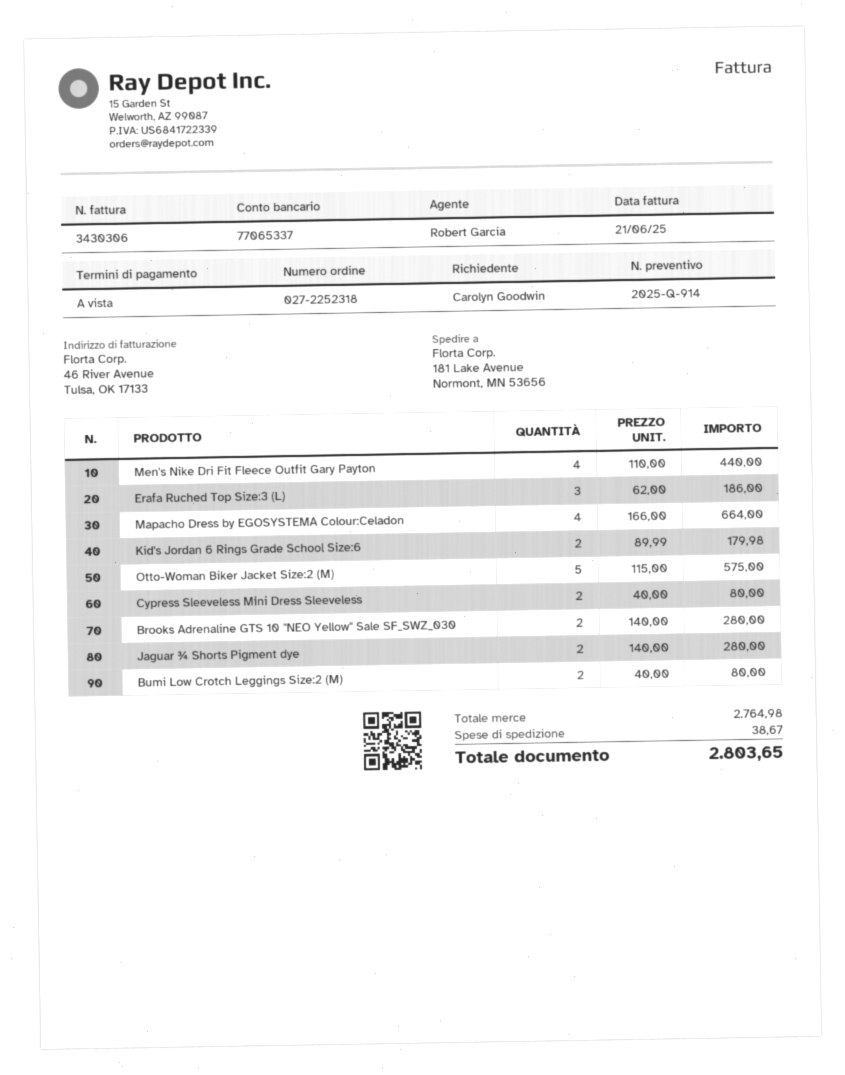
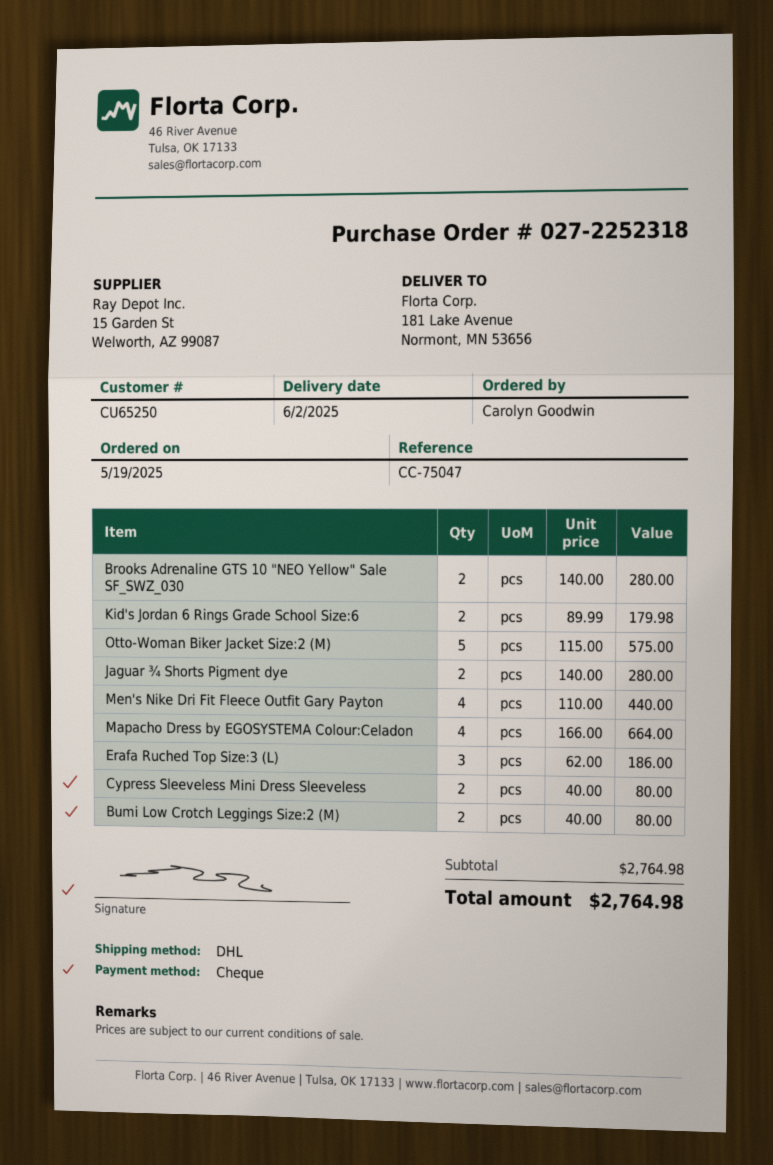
shipping: 38.67 -> none
total: 2803.65 -> 2764.98

